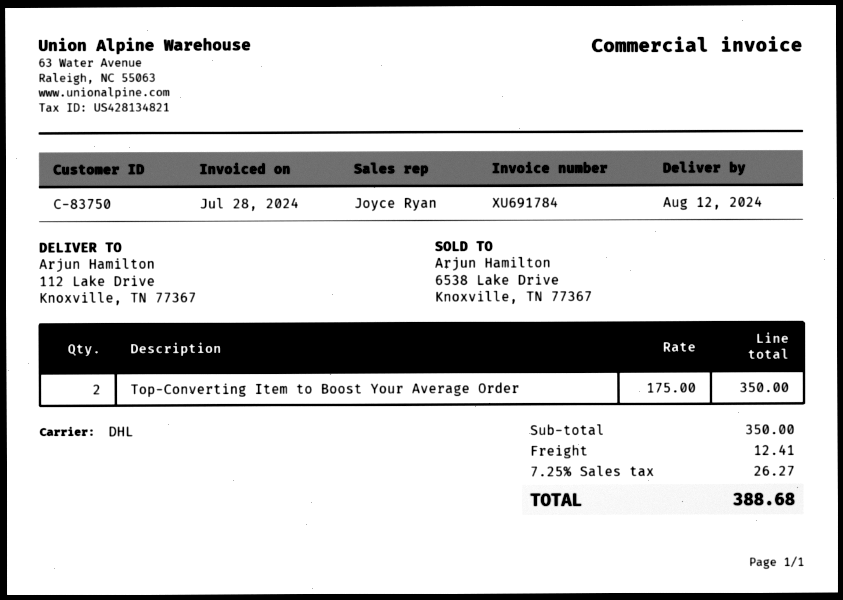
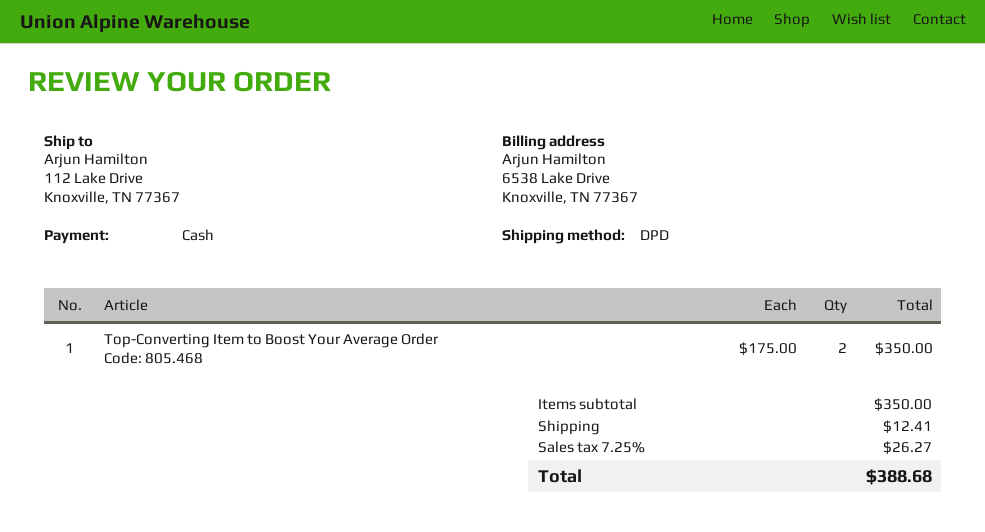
shipping method: DHL -> DPD

